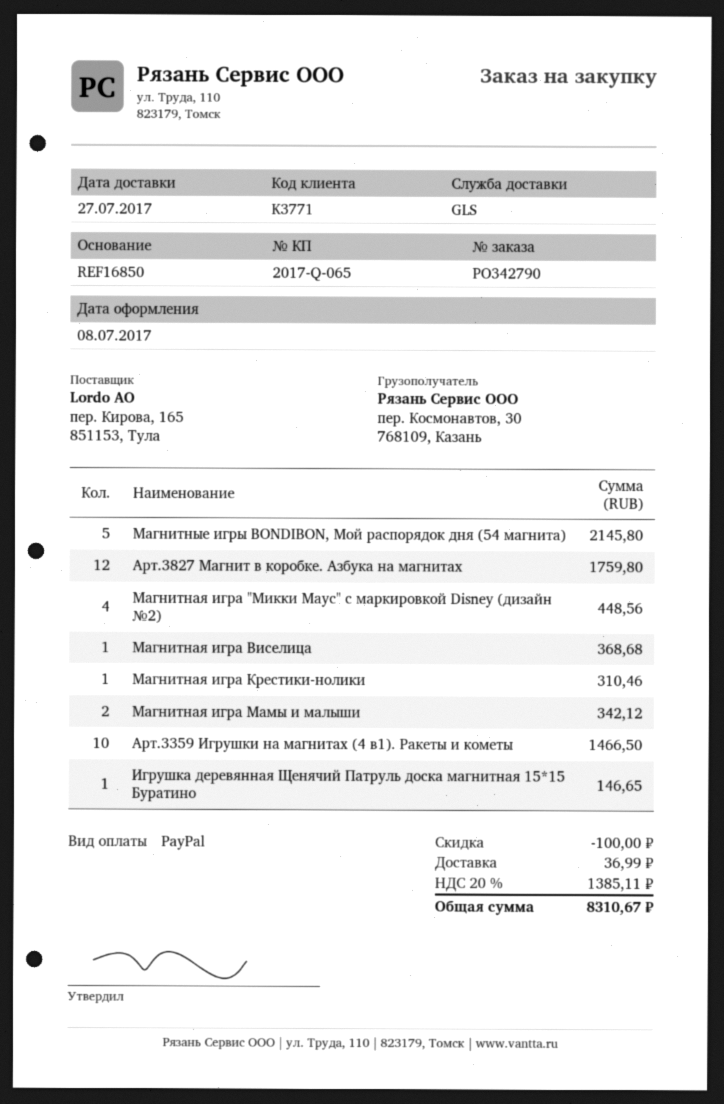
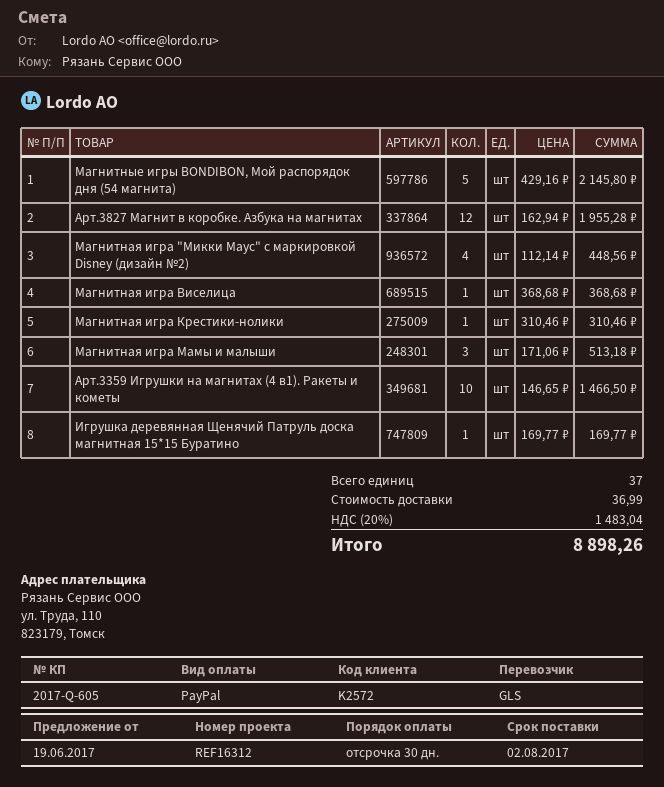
quote number: 2017-Q-065 -> 2017-Q-605
delivery date: 2017-07-27 -> 2017-08-02
customer number: K3771 -> K2572
reference: REF16850 -> REF16312
Арт.3827 Магнит в коробке. Азбука на магнитах: 12 for 1759.80 -> 12 for 1955.28
Магнитная игра Мамы и малыши: 2 for 342.12 -> 3 for 513.18
Игрушка деревянная Щенячий Патруль доска магнитная 15*15 Буратино: 1 for 146.65 -> 1 for 169.77
discount: 100.00 -> none
tax: 20% = 1385.11 -> 20% = 1483.04
total: 8310.67 -> 8898.26

